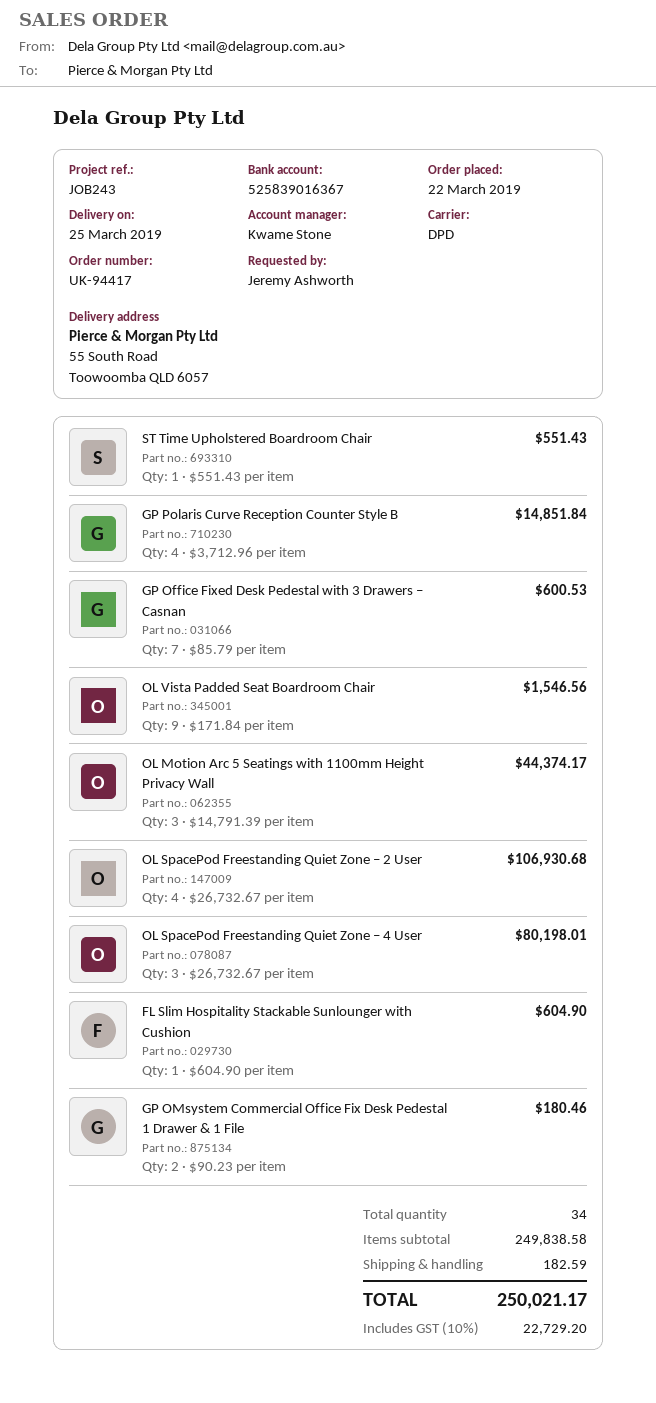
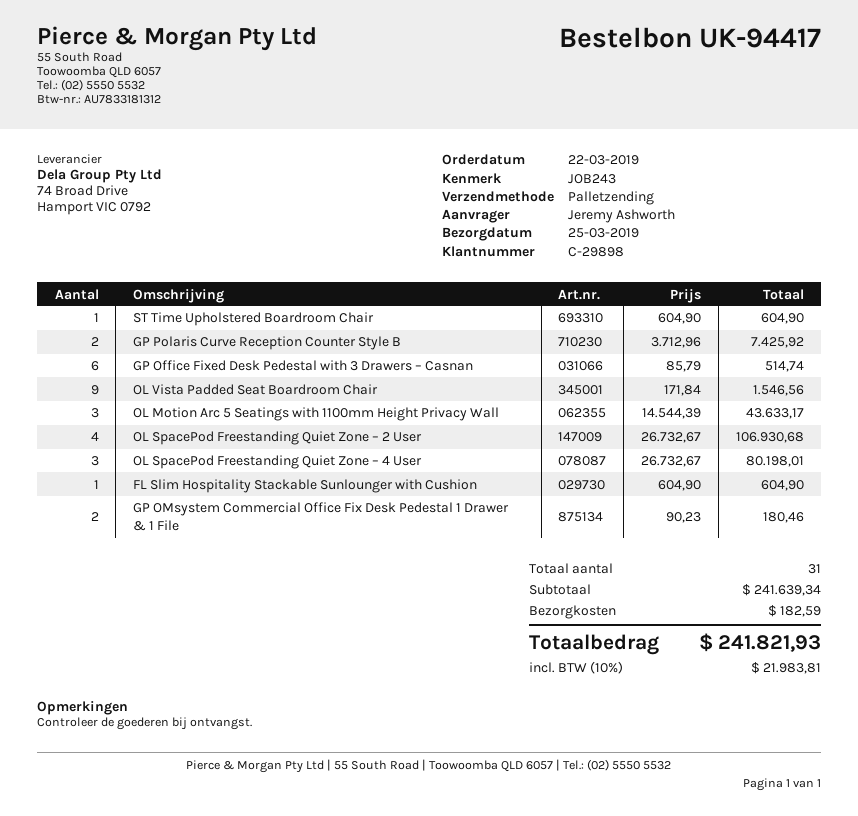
shipping method: DPD -> pallet freight
ST Time Upholstered Boardroom Chair: 1 x 551.43 = 551.43 -> 1 x 604.90 = 604.90
GP Polaris Curve Reception Counter Style B: 4 x 3712.96 = 14851.84 -> 2 x 3712.96 = 7425.92
GP Office Fixed Desk Pedestal with 3 Drawers – Casnan: 7 x 85.79 = 600.53 -> 6 x 85.79 = 514.74
OL Motion Arc 5 Seatings with 1100mm Height Privacy Wall: 3 x 14791.39 = 44374.17 -> 3 x 14544.39 = 43633.17
total quantity: 34 -> 31
subtotal: 249838.58 -> 241639.34
tax: 10% = 22729.20 -> 10% = 21983.81
total: 250021.17 -> 241821.93

